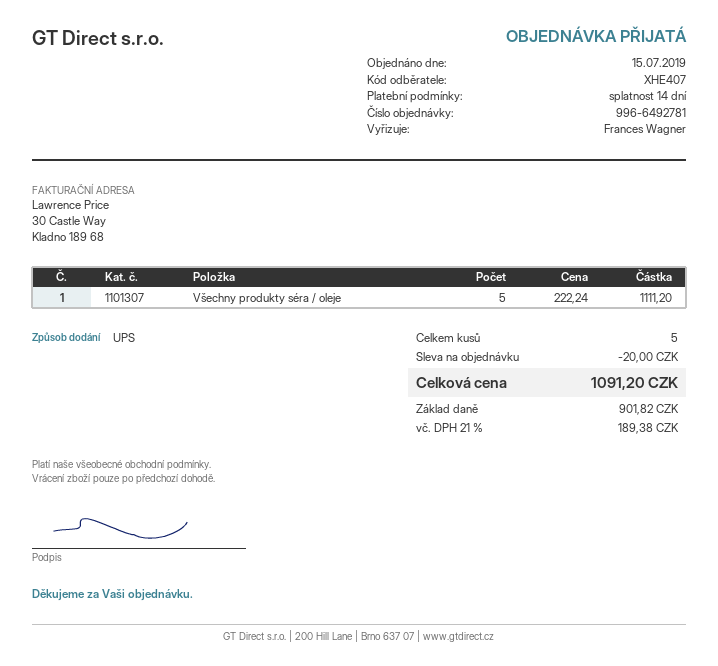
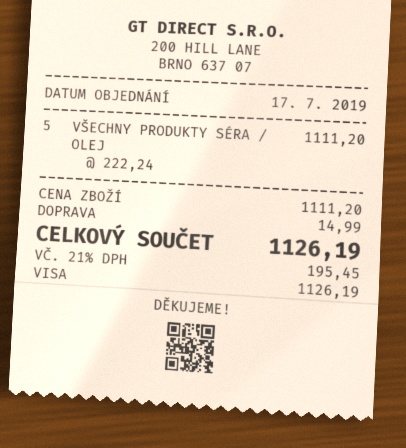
order date: 2019-07-15 -> 2019-07-17
discount: 20.00 -> none
shipping: none -> 14.99
tax: 21% = 189.38 -> 21% = 195.45
total: 1091.20 -> 1126.19

